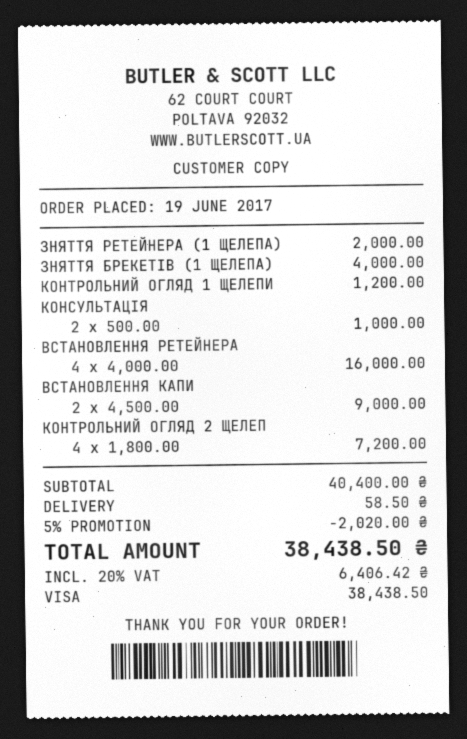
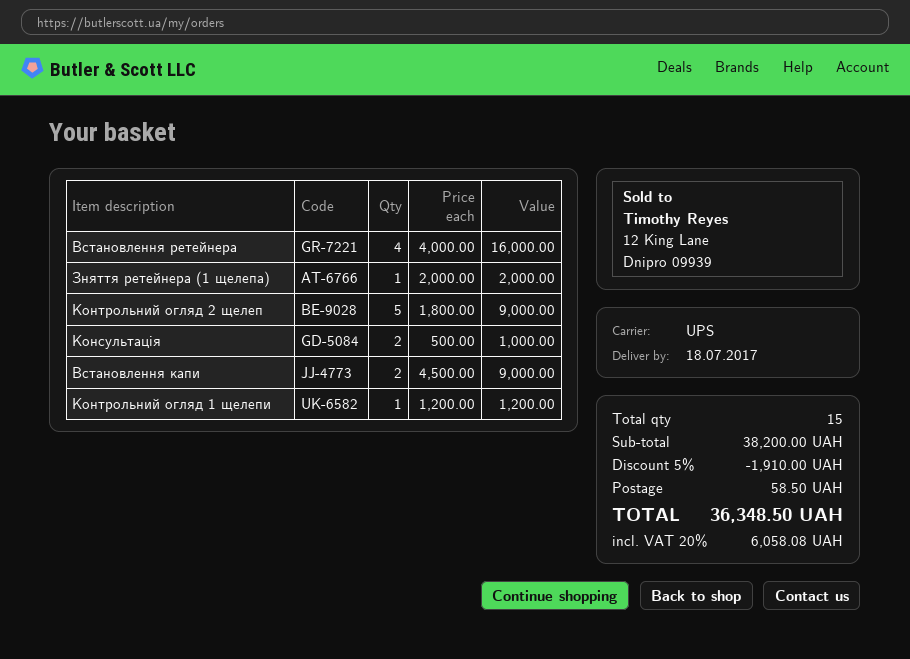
ЗНЯТТЯ БРЕКЕТІВ (1 ЩЕЛЕПА): 1 x 4000.00 = 4000.00 -> none
КОНТРОЛЬНИЙ ОГЛЯД 2 ЩЕЛЕП: 4 x 1800.00 = 7200.00 -> 5 x 1800.00 = 9000.00
subtotal: 40400.00 -> 38200.00
discount: 5% = 2020.00 -> 5% = 1910.00
tax: 20% = 6406.42 -> 20% = 6058.08
total: 38438.50 -> 36348.50

